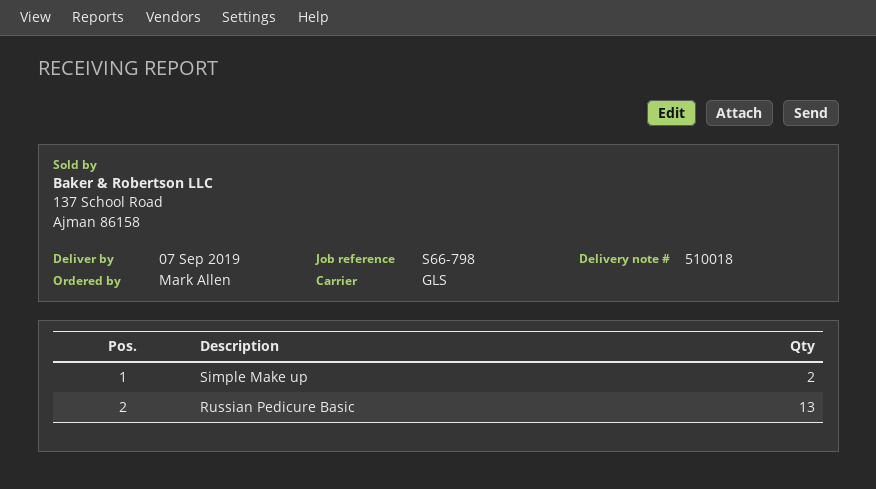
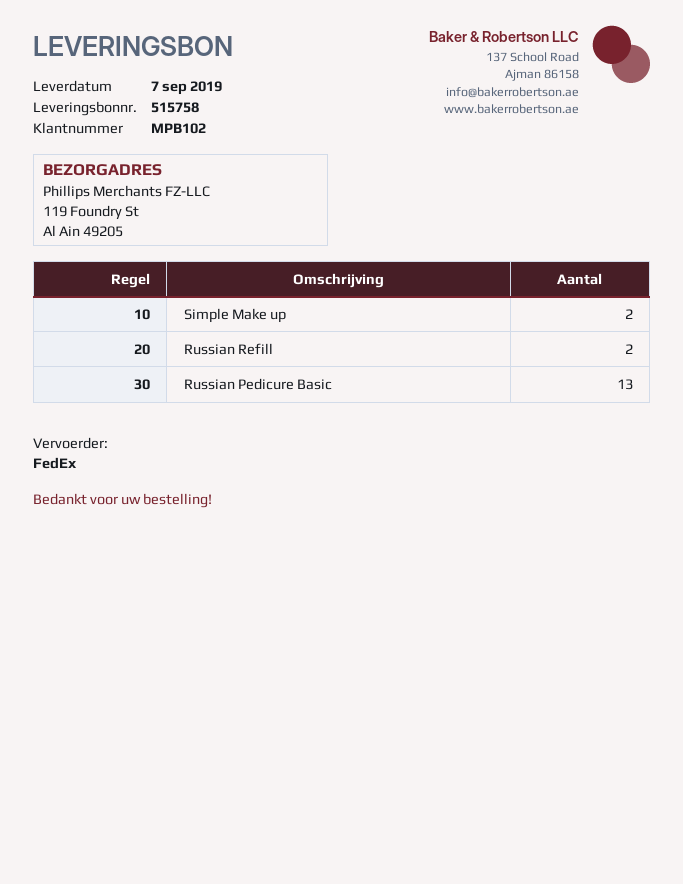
delivery note number: 510018 -> 515758
shipping method: GLS -> FedEx
Russian Refill: none -> 2

